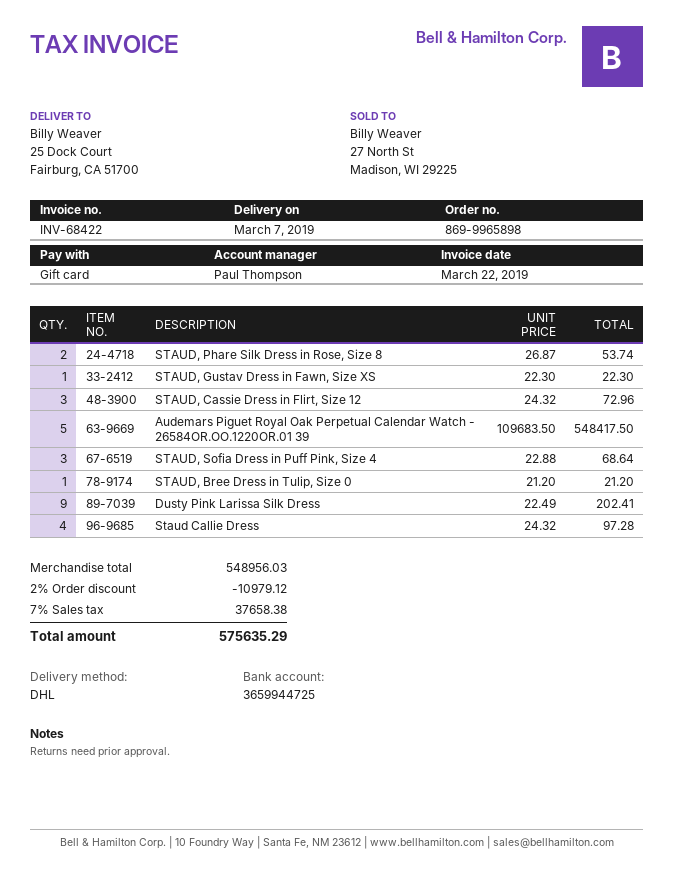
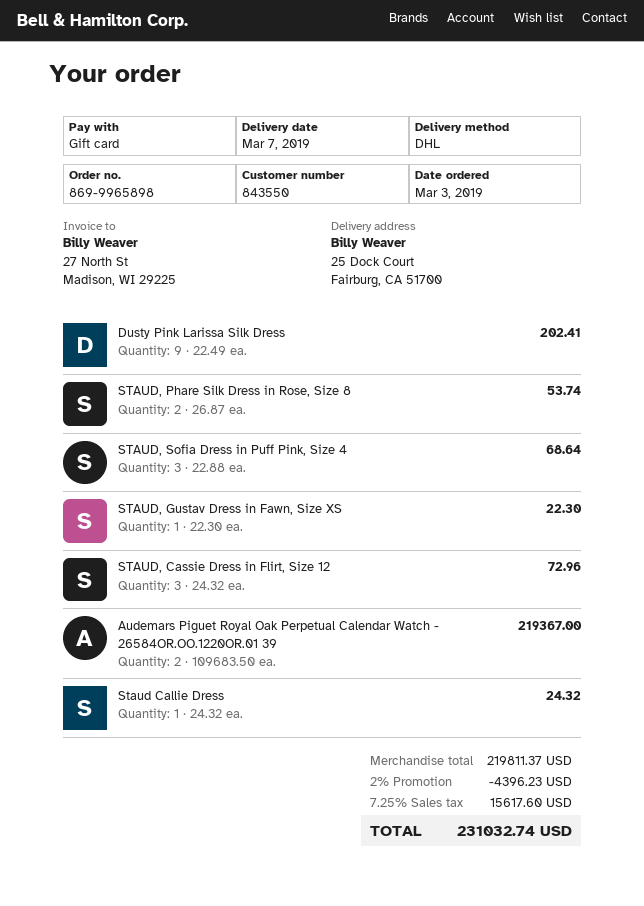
Audemars Piguet Royal Oak Perpetual Calendar Watch - 26584OR.OO.1220OR.01 39: 5 x 109683.50 = 548417.50 -> 2 x 109683.50 = 219367.00
STAUD, Bree Dress in Tulip, Size 0: 1 x 21.20 = 21.20 -> none
Staud Callie Dress: 4 x 24.32 = 97.28 -> 1 x 24.32 = 24.32
subtotal: 548956.03 -> 219811.37
discount: 2% = 10979.12 -> 2% = 4396.23
tax: 7% = 37658.38 -> 7.25% = 15617.60
total: 575635.29 -> 231032.74

